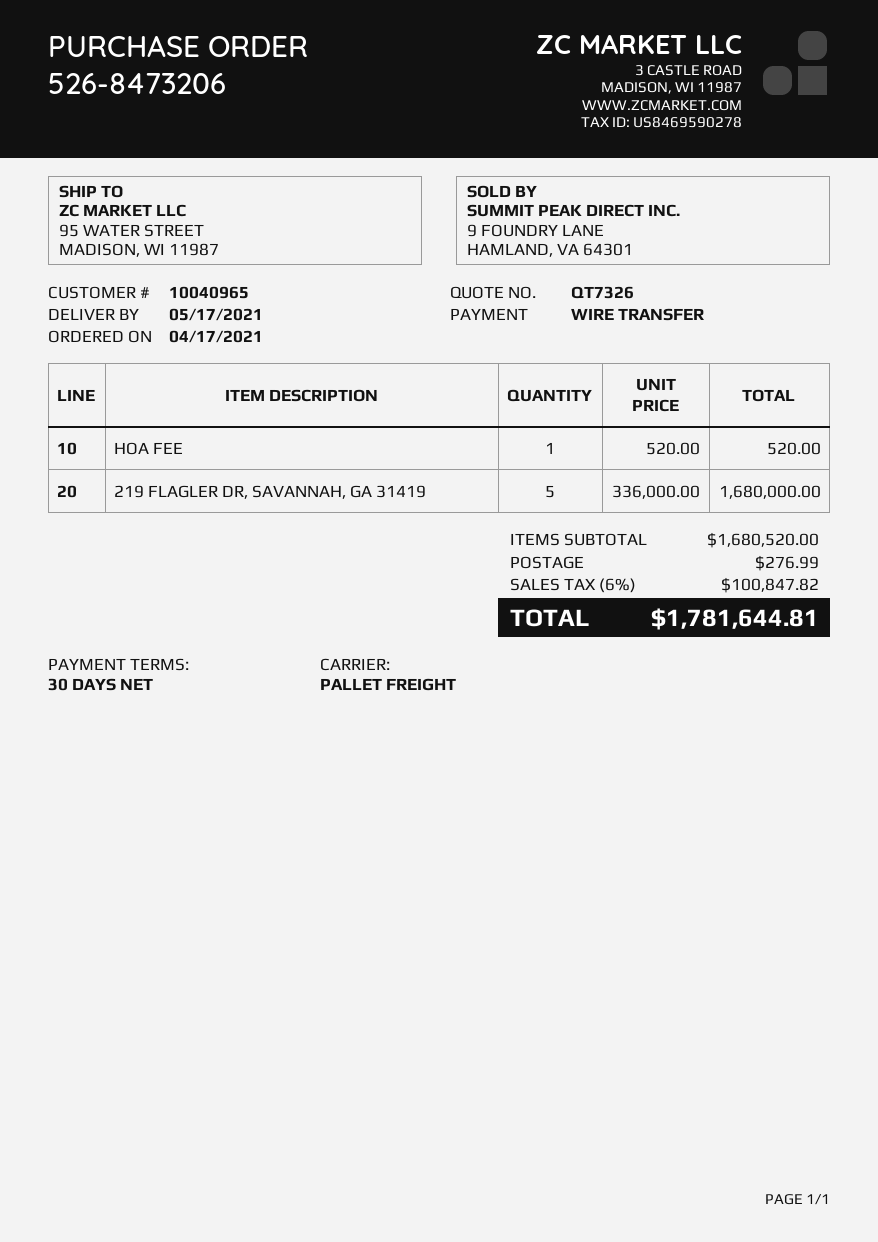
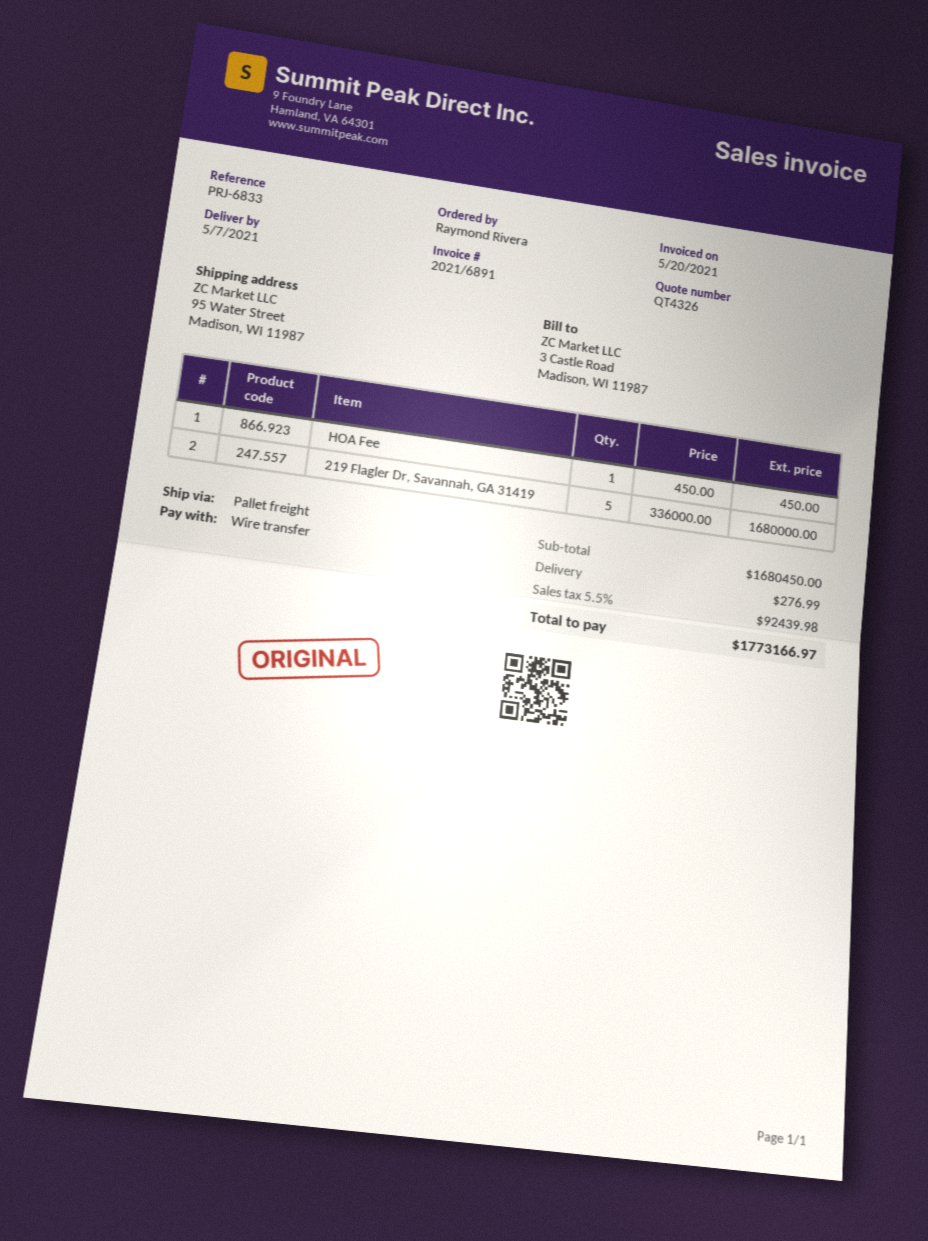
quote number: QT7326 -> QT4326
delivery date: 2021-05-17 -> 2021-05-07
HOA FEE: 1 x 520.00 = 520.00 -> 1 x 450.00 = 450.00
subtotal: 1680520.00 -> 1680450.00
tax: 6% = 100847.82 -> 5.5% = 92439.98
total: 1781644.81 -> 1773166.97

